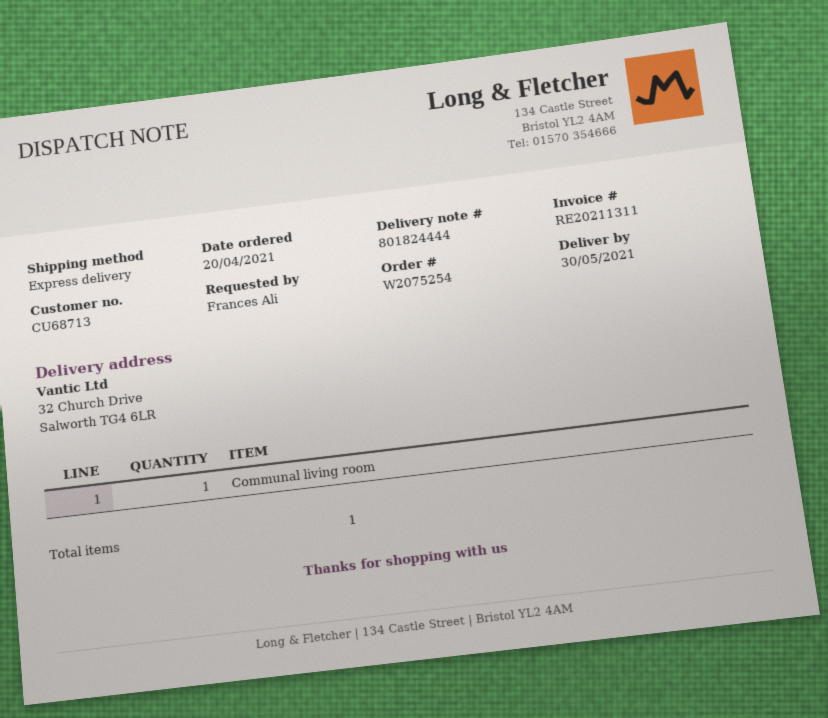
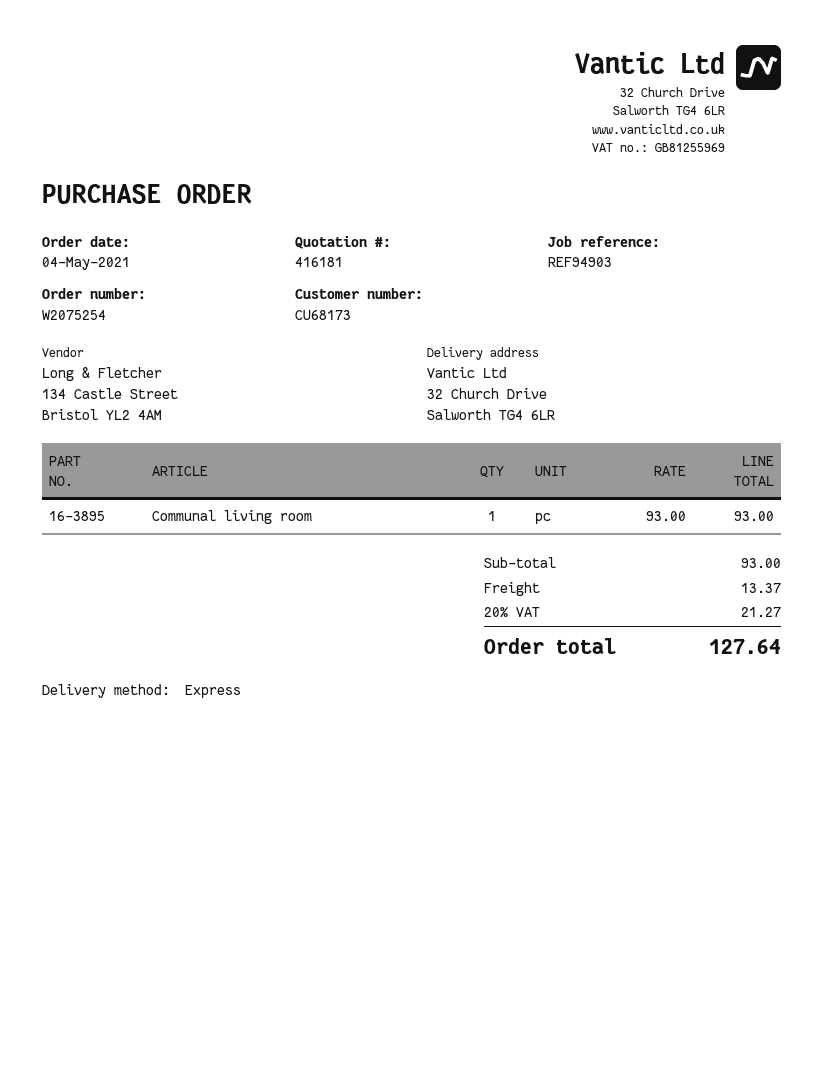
order date: 2021-04-20 -> 2021-05-04
customer number: CU68713 -> CU68173

